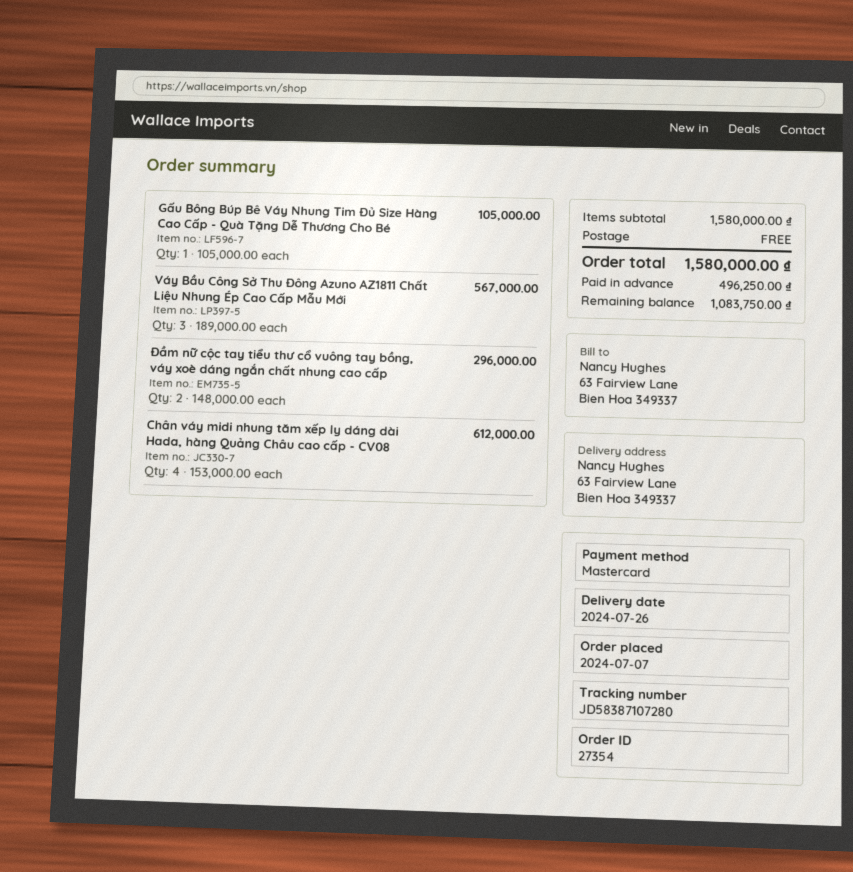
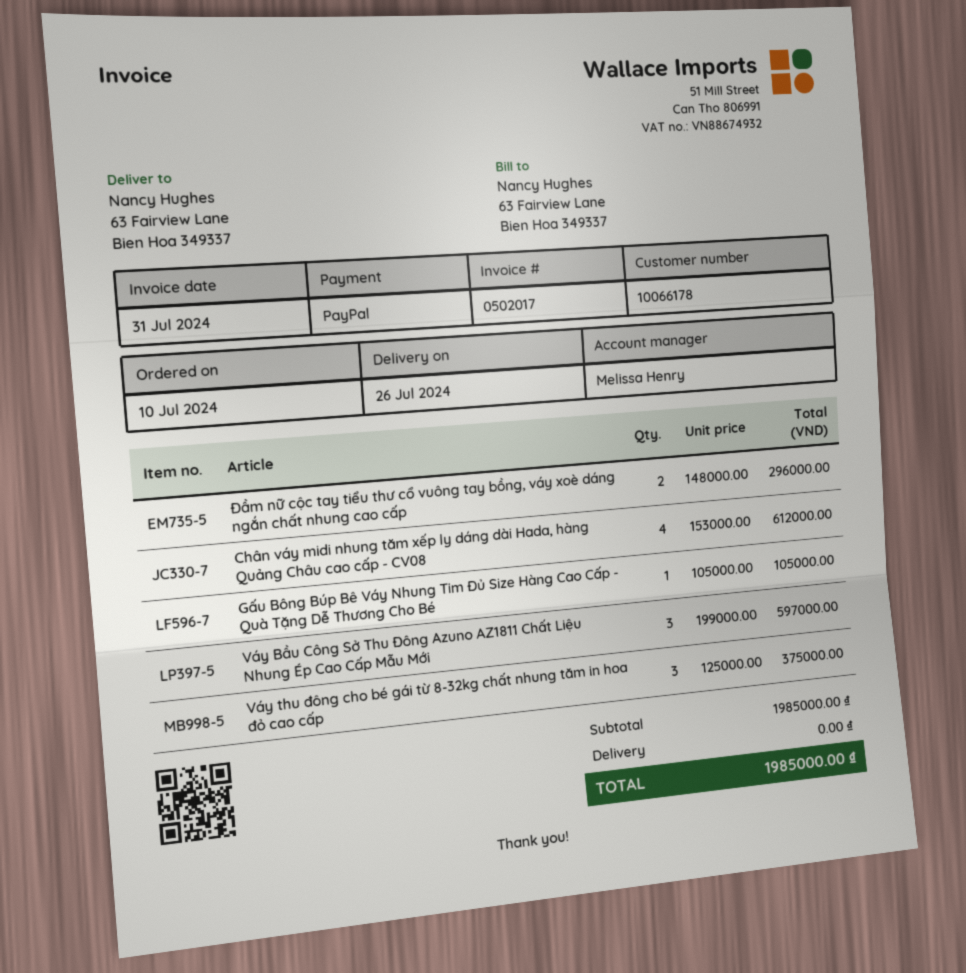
order date: 2024-07-07 -> 2024-07-10
payment method: Mastercard -> PayPal
Váy Bầu Công Sở Thu Đông Azuno AZ1811 Chất Liệu Nhung Ép Cao Cấp Mẫu Mới: 3 x 189000.00 = 567000.00 -> 3 x 199000.00 = 597000.00
Váy thu đông cho bé gái từ 8-32kg chất nhung tăm in hoa đỏ cao cấp: none -> 3 x 125000.00 = 375000.00
subtotal: 1580000.00 -> 1985000.00
total: 1580000.00 -> 1985000.00

